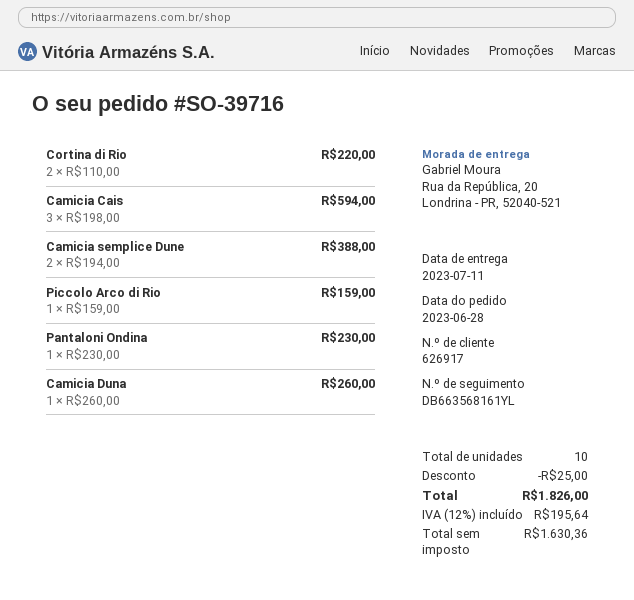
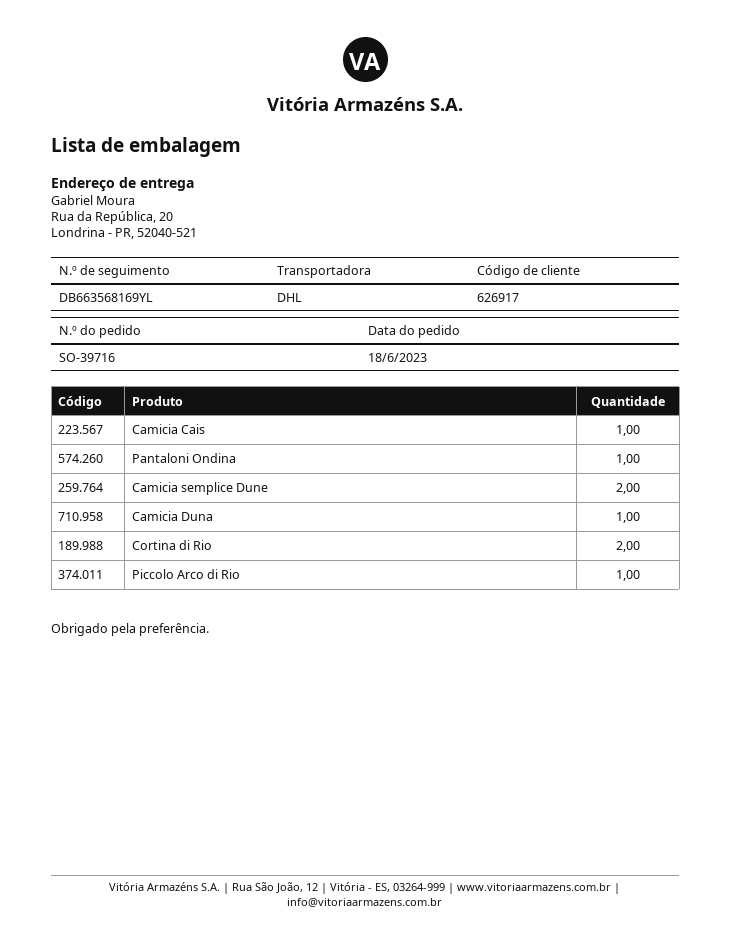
order date: 2023-06-28 -> 2023-06-18
tracking number: DB663568161YL -> DB663568169YL
Camicia Cais: 3 -> 1

